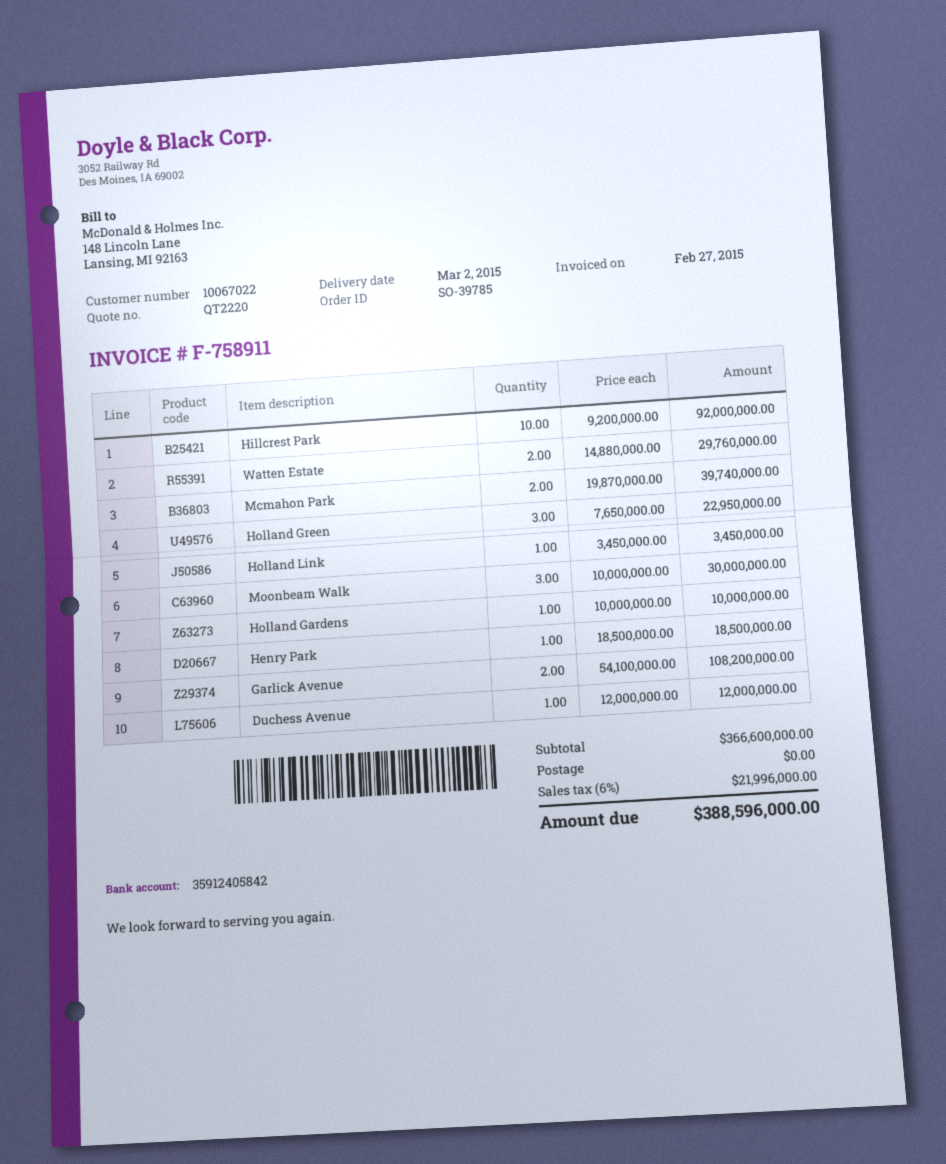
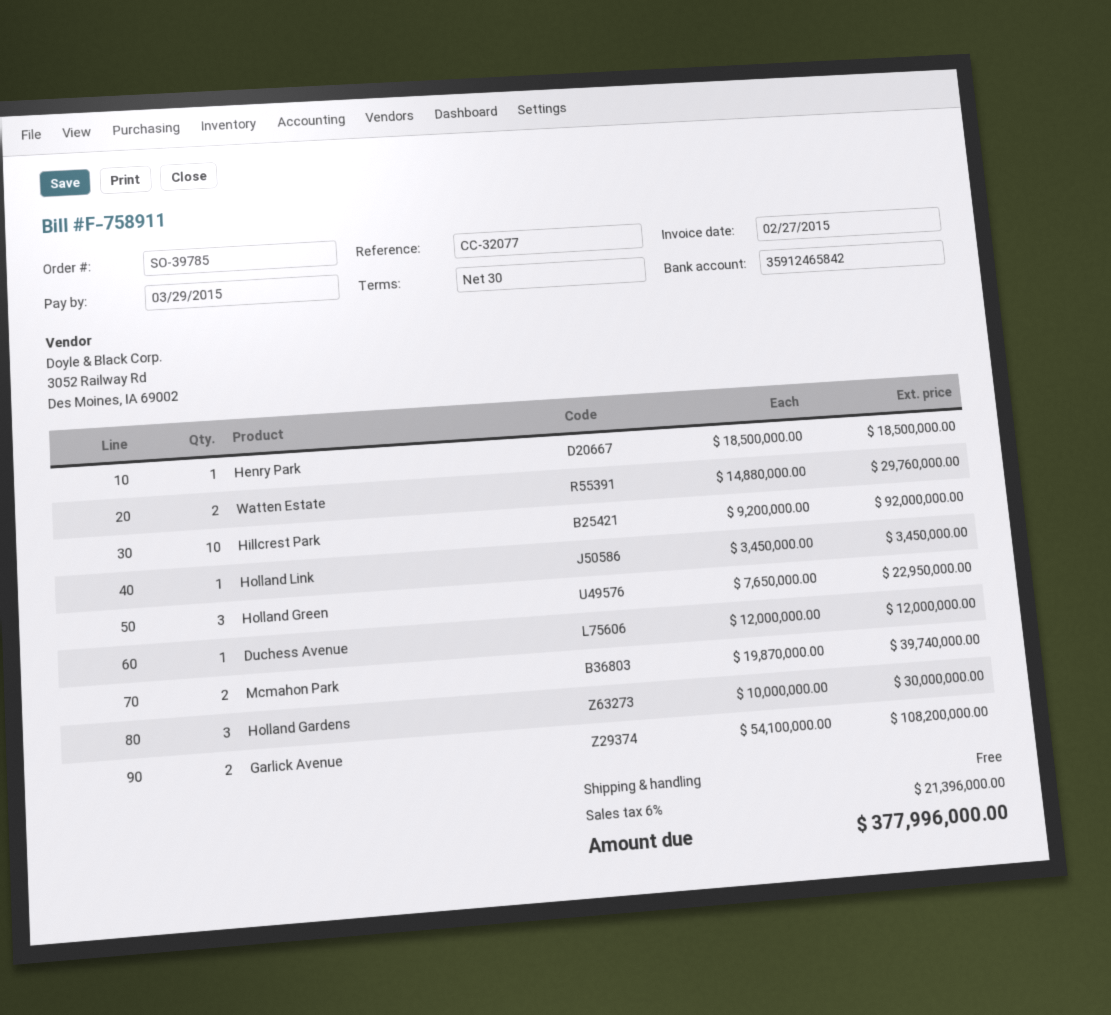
bank account: 35912405842 -> 35912465842
Moonbeam Walk: 3 x 10000000.00 = 30000000.00 -> none
Holland Gardens: 1 x 10000000.00 = 10000000.00 -> 3 x 10000000.00 = 30000000.00
tax: 6% = 21996000.00 -> 6% = 21396000.00
total: 388596000.00 -> 377996000.00

